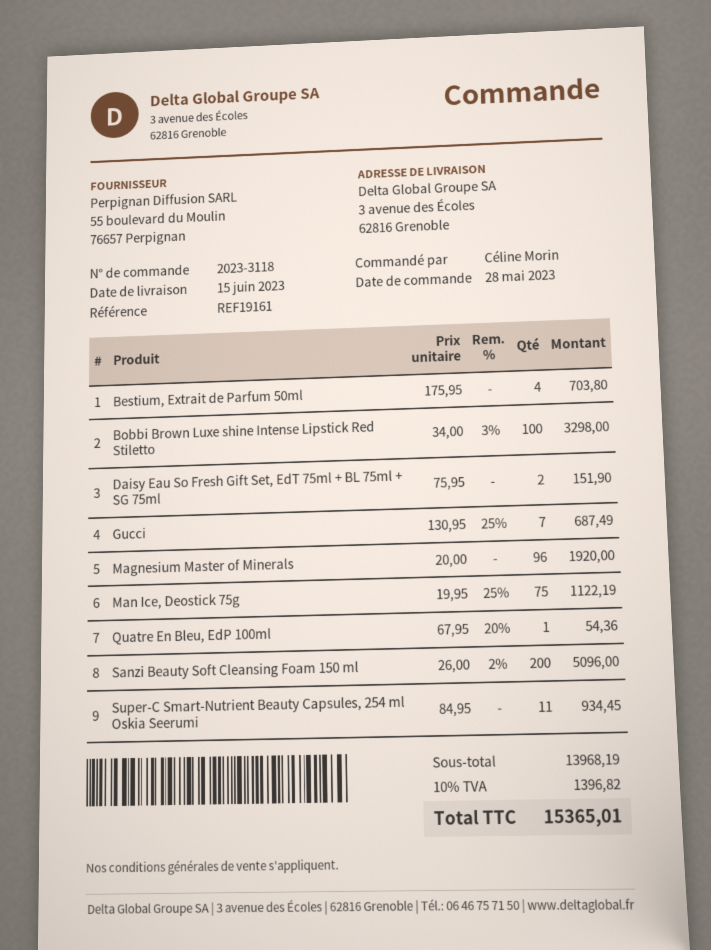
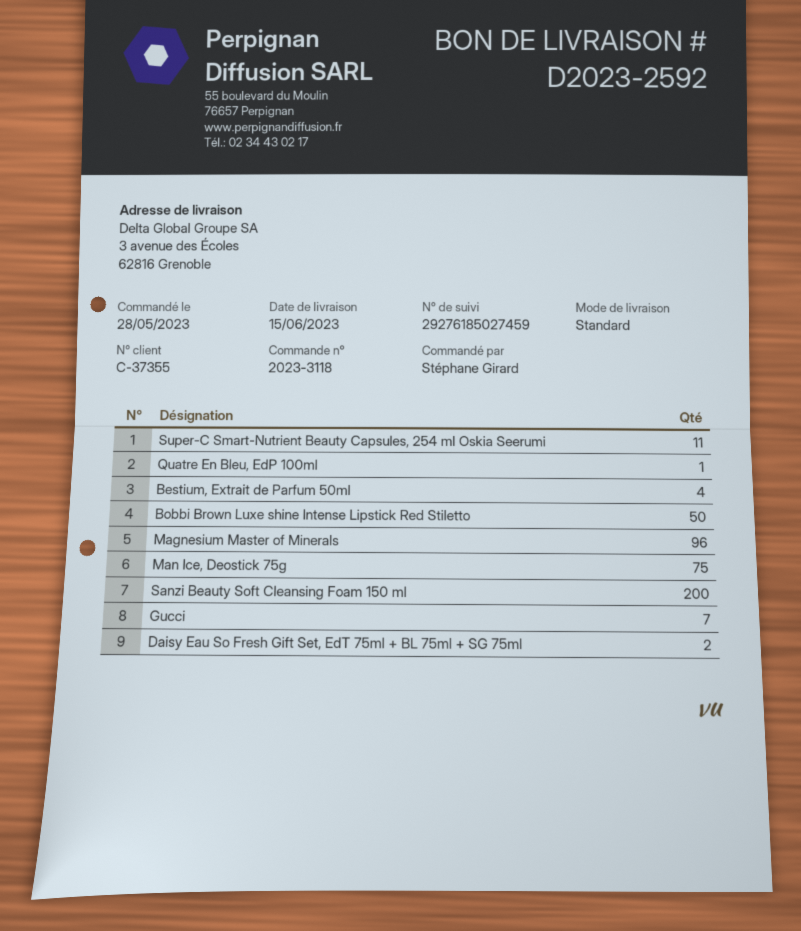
ordered by: Céline Morin -> Stéphane Girard
Bobbi Brown Luxe shine Intense Lipstick Red Stiletto: 100 -> 50

